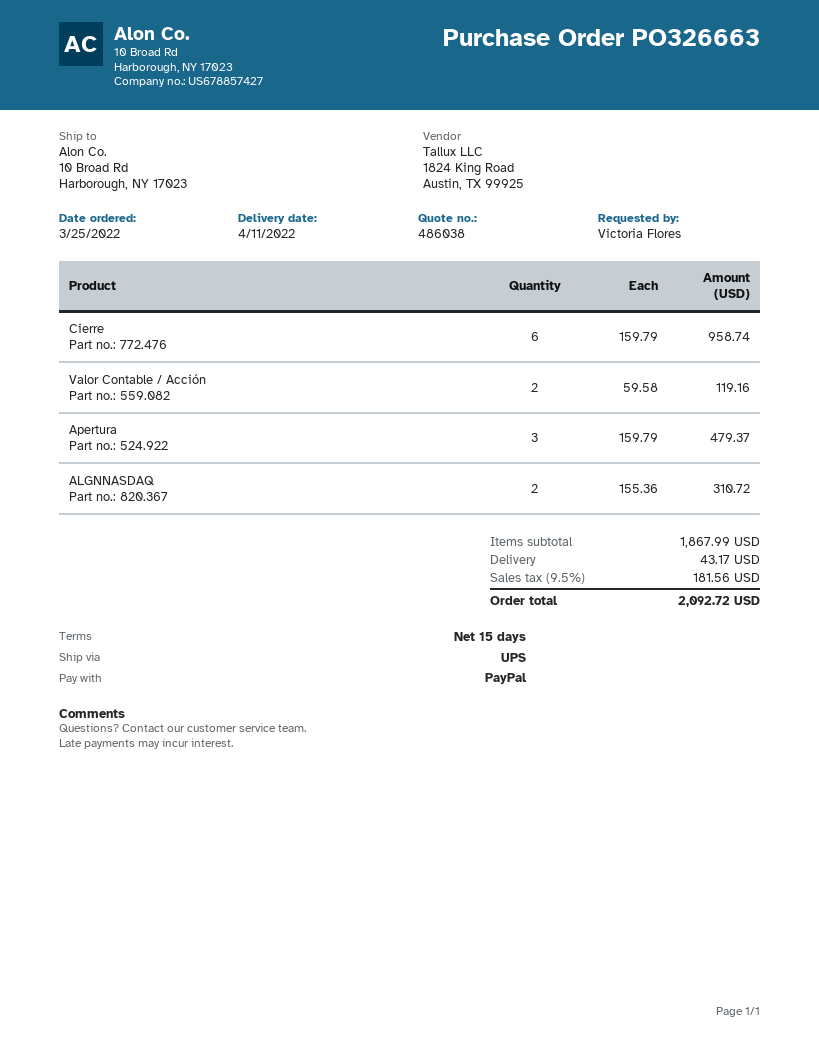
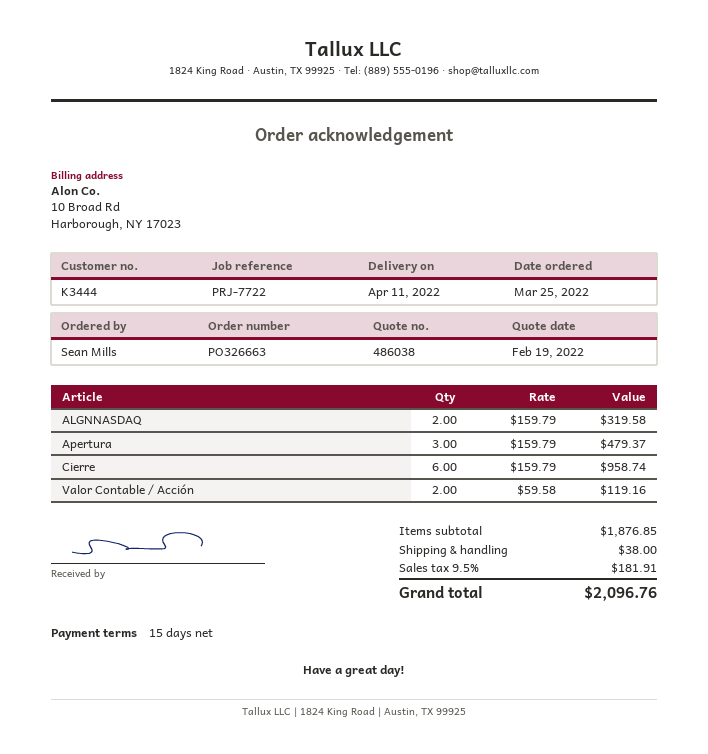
ordered by: Victoria Flores -> Sean Mills
ALGNNASDAQ: 2 x 155.36 = 310.72 -> 2 x 159.79 = 319.58
subtotal: 1867.99 -> 1876.85
shipping: 43.17 -> 38.00
tax: 9.5% = 181.56 -> 9.5% = 181.91
total: 2092.72 -> 2096.76

